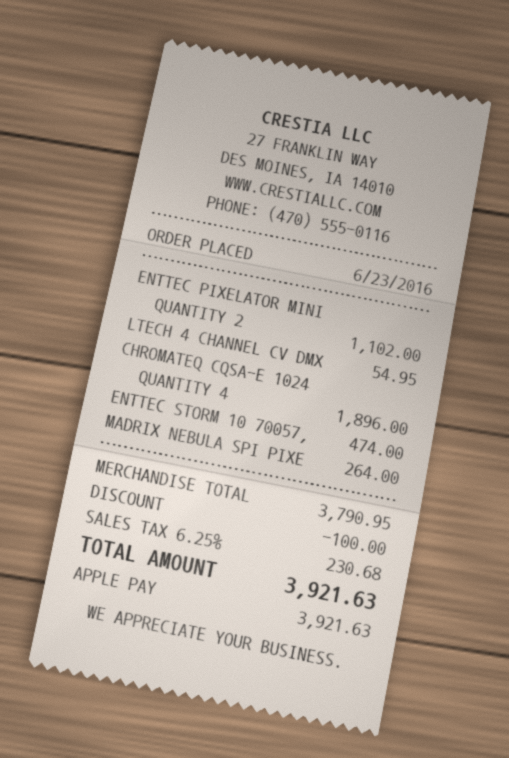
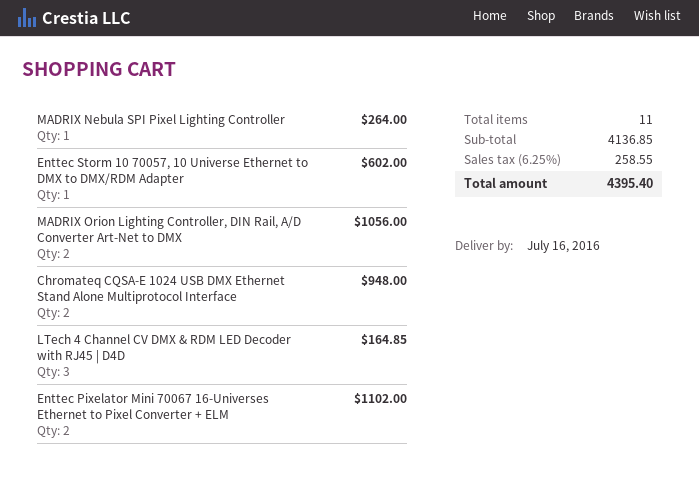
LTECH 4 CHANNEL CV DMX: 1 for 54.95 -> 3 for 164.85
CHROMATEQ CQSA-E 1024: 4 for 1896.00 -> 2 for 948.00
ENTTEC STORM 10 70057,: 1 for 474.00 -> 1 for 602.00
MADRIX Orion Lighting Controller, DIN Rail, A/D Converter Art-Net to DMX: none -> 2 for 1056.00
subtotal: 3790.95 -> 4136.85
discount: 100.00 -> none
tax: 6.25% = 230.68 -> 6.25% = 258.55
total: 3921.63 -> 4395.40

